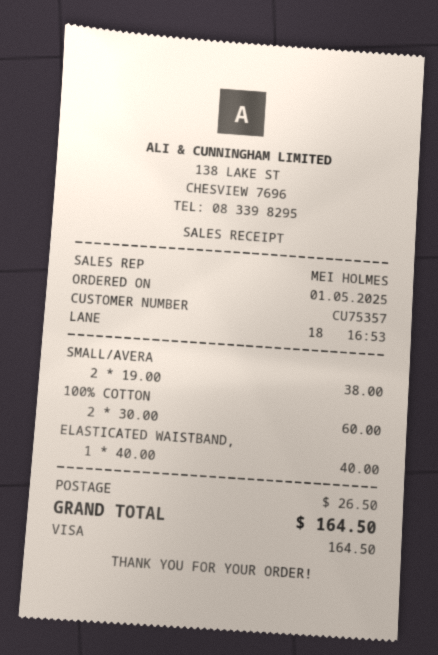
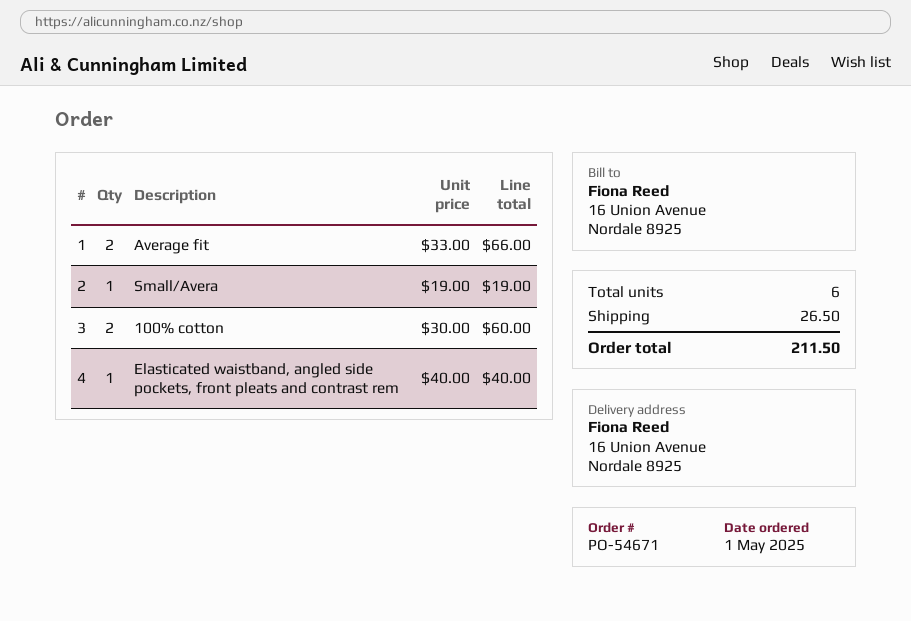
SMALL/AVERA: 2 x 19.00 = 38.00 -> 1 x 19.00 = 19.00
Average fit: none -> 2 x 33.00 = 66.00
total: 164.50 -> 211.50

